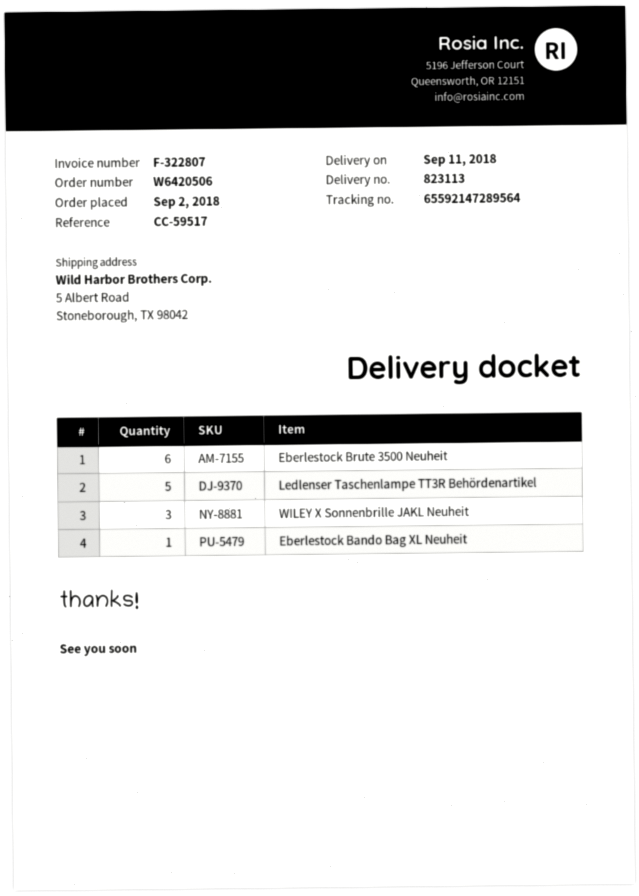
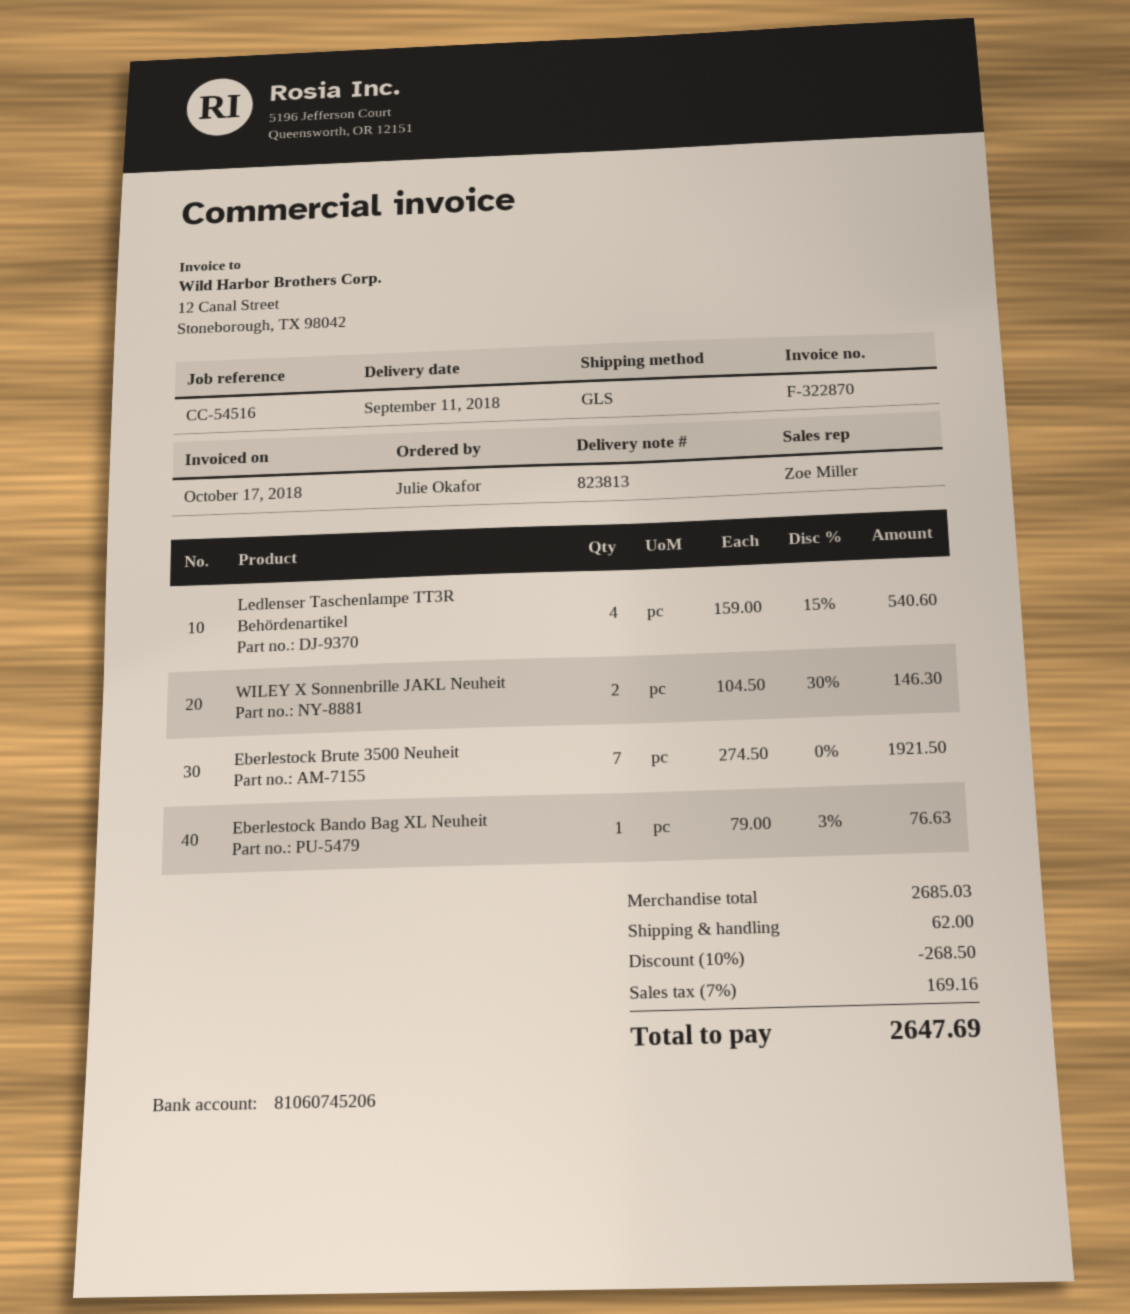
delivery note number: 823113 -> 823813
invoice number: F-322807 -> F-322870
reference: CC-59517 -> CC-54516
Eberlestock Brute 3500 Neuheit: 6 -> 7
Ledlenser Taschenlampe TT3R Behördenartikel: 5 -> 4
WILEY X Sonnenbrille JAKL Neuheit: 3 -> 2

